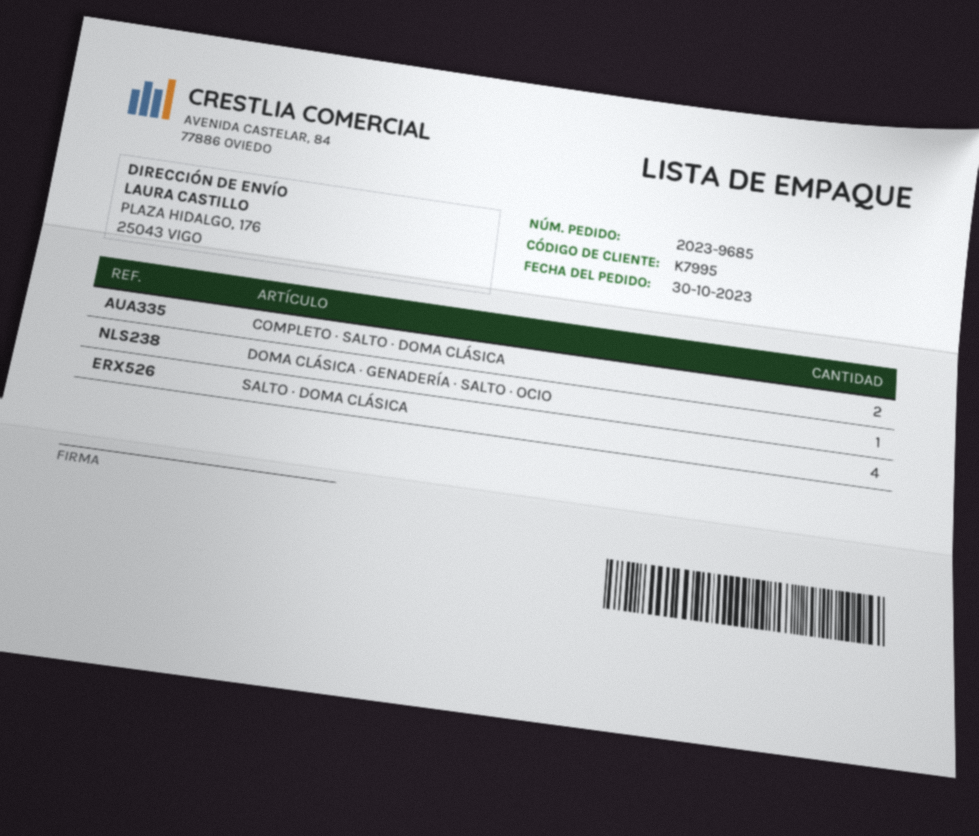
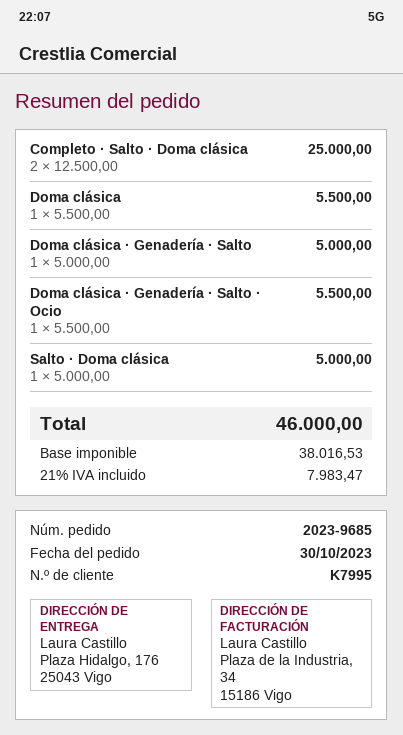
SALTO · DOMA CLÁSICA: 4 -> 1
Doma clásica: none -> 1
Doma clásica · Genadería · Salto: none -> 1

